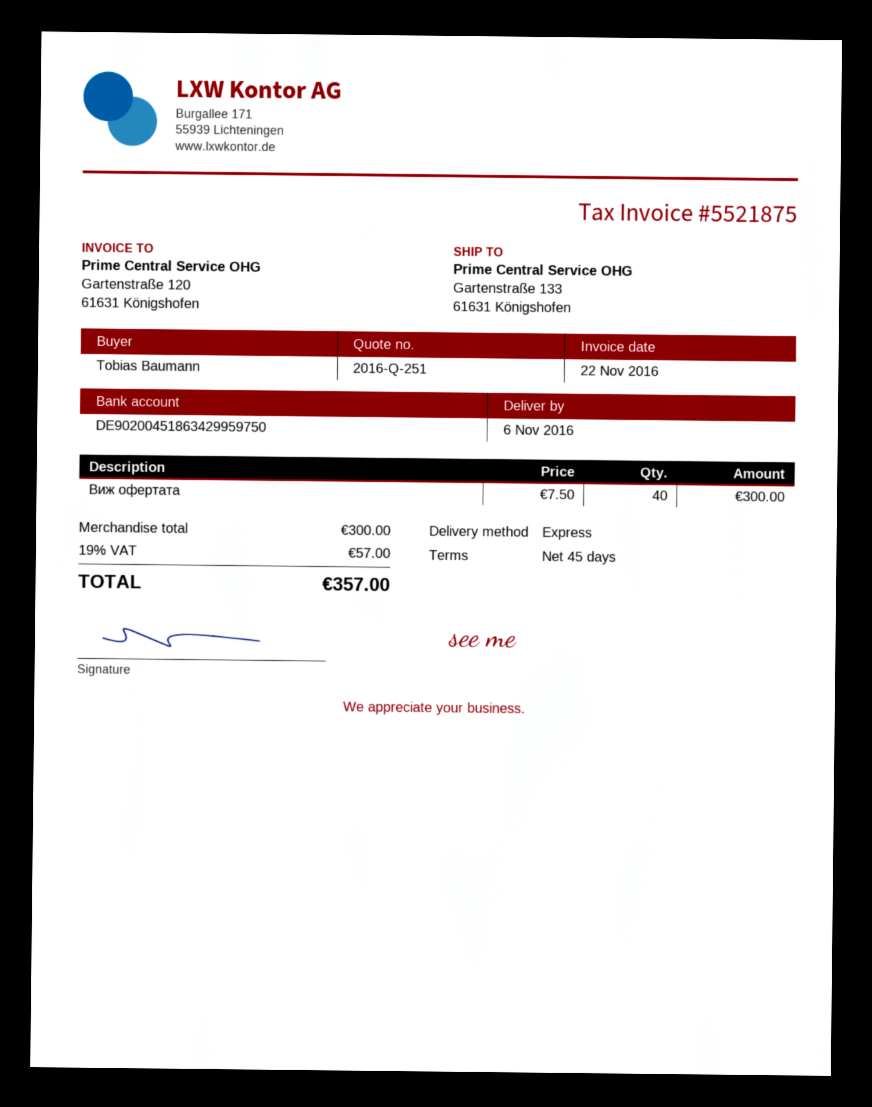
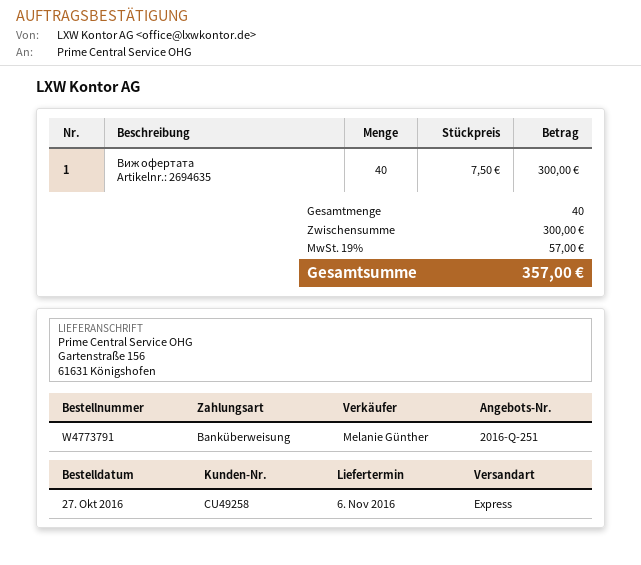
ship to: Gartenstraße 133, 61631 Königshofen -> Gartenstraße 156, 61631 Königshofen

